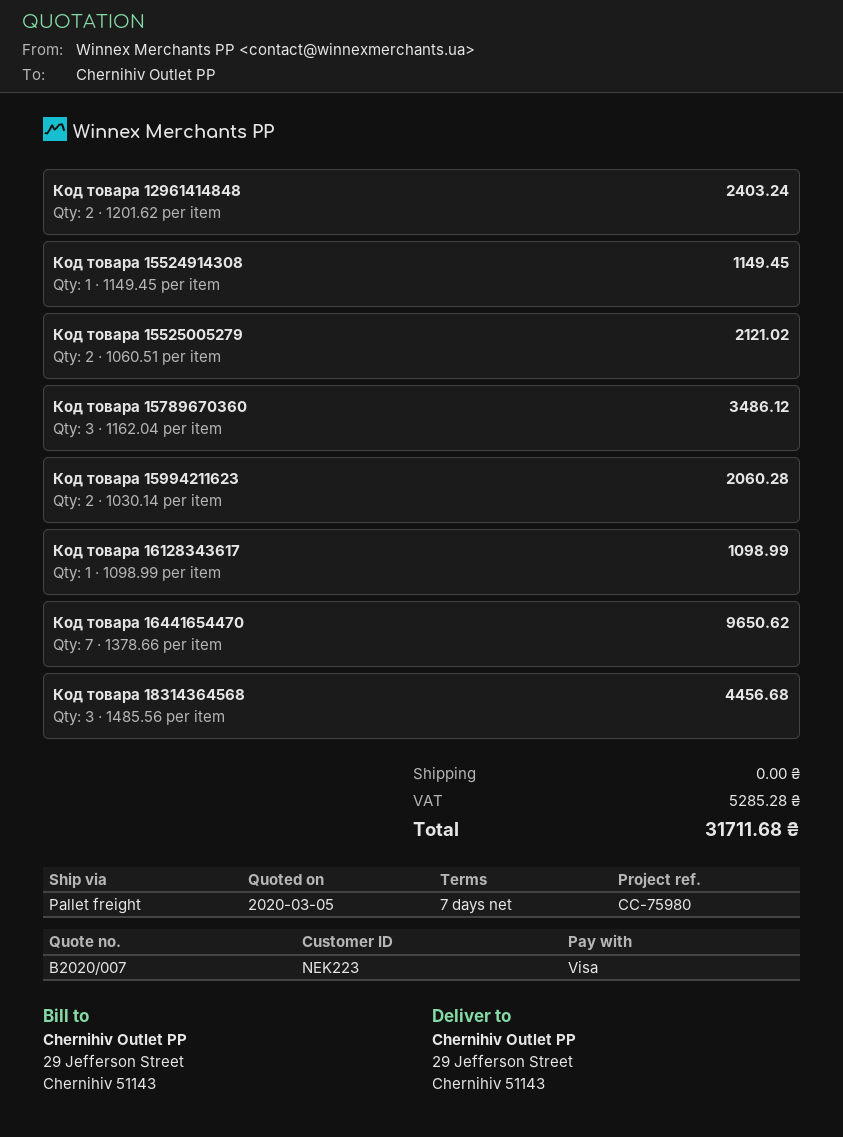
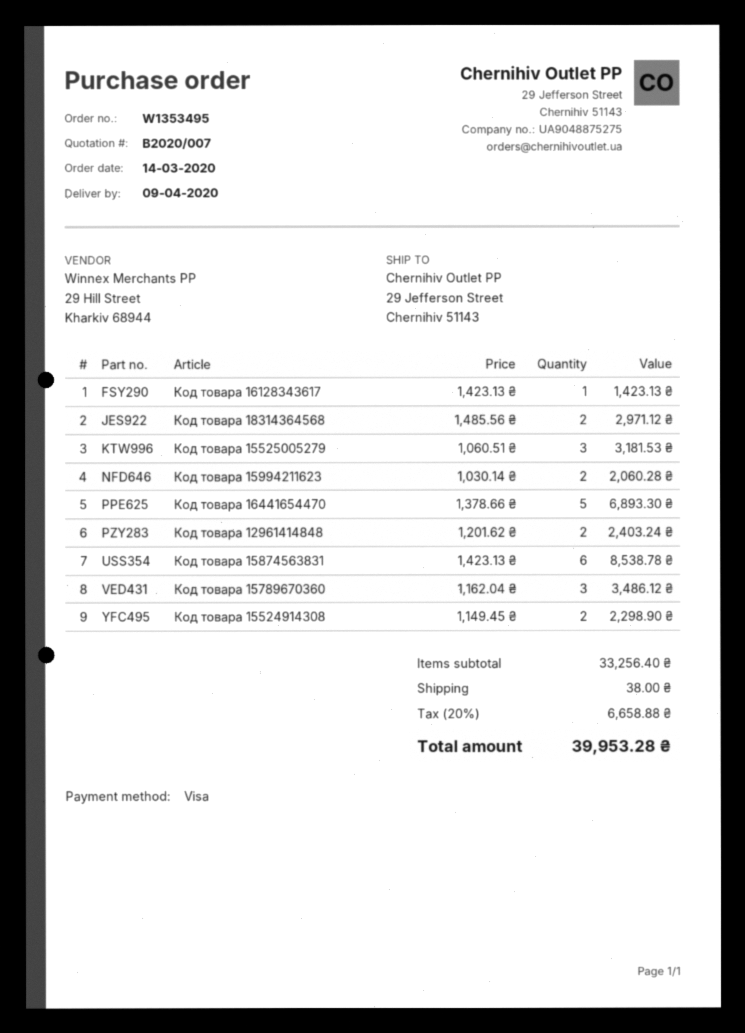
Код товара 15524914308: 1 x 1149.45 = 1149.45 -> 2 x 1149.45 = 2298.90
Код товара 15525005279: 2 x 1060.51 = 2121.02 -> 3 x 1060.51 = 3181.53
Код товара 16128343617: 1 x 1098.99 = 1098.99 -> 1 x 1423.13 = 1423.13
Код товара 16441654470: 7 x 1378.66 = 9650.62 -> 5 x 1378.66 = 6893.30
Код товара 18314364568: 3 x 1485.56 = 4456.68 -> 2 x 1485.56 = 2971.12
Код товара 15874563831: none -> 6 x 1423.13 = 8538.78
shipping: 0.00 -> 38.00
tax: 5285.28 -> 6658.88
total: 31711.68 -> 39953.28

